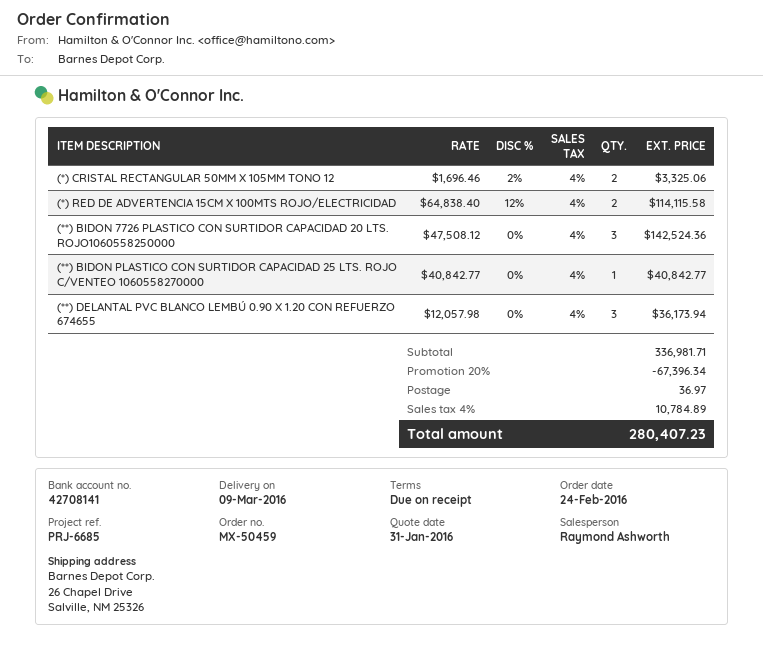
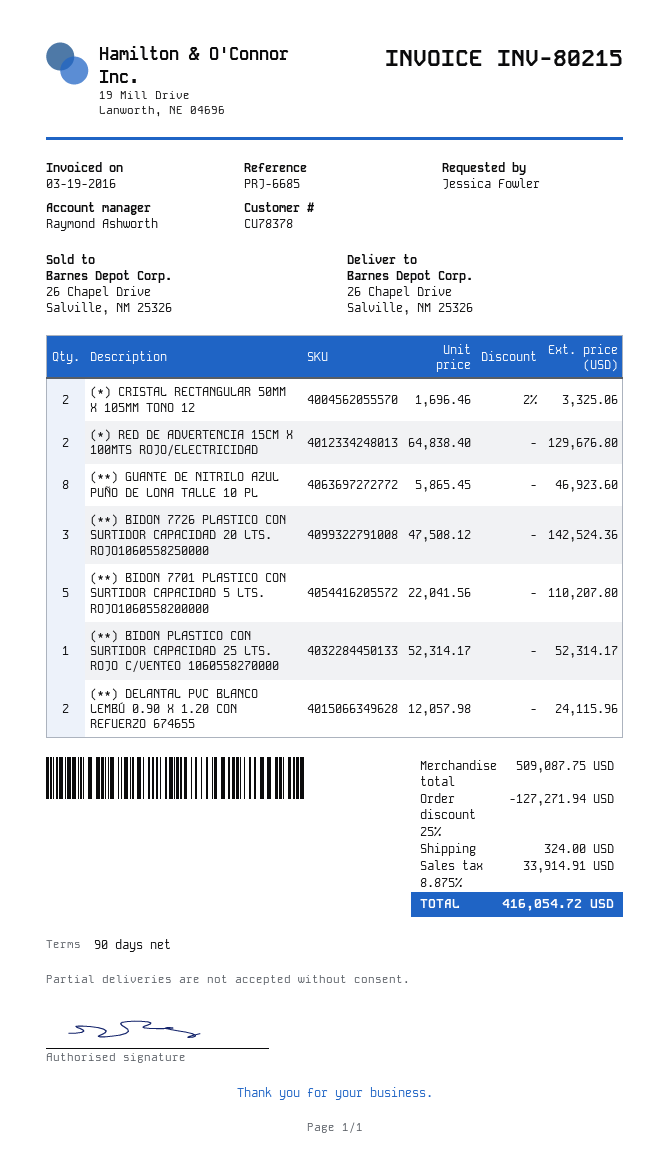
payment terms: on receipt -> 90 days
(*) RED DE ADVERTENCIA 15CM X 100MTS ROJO/ELECTRICIDAD: 2 x 64838.40 - 12% = 114115.58 -> 2 x 64838.40 = 129676.80
(**) BIDON PLASTICO CON SURTIDOR CAPACIDAD 25 LTS. ROJO C/VENTEO 1060558270000: 1 x 40842.77 = 40842.77 -> 1 x 52314.17 = 52314.17
(**) DELANTAL PVC BLANCO LEMBÚ 0.90 X 1.20 CON REFUERZO 674655: 3 x 12057.98 = 36173.94 -> 2 x 12057.98 = 24115.96
(**) GUANTE DE NITRILO AZUL PUÑO DE LONA TALLE 10 PL: none -> 8 x 5865.45 = 46923.60
(**) BIDON 7701 PLASTICO CON SURTIDOR CAPACIDAD 5 LTS. ROJO1060558200000: none -> 5 x 22041.56 = 110207.80
subtotal: 336981.71 -> 509087.75
discount: 20% = 67396.34 -> 25% = 127271.94
shipping: 36.97 -> 324.00
tax: 4% = 10784.89 -> 8.875% = 33914.91
total: 280407.23 -> 416054.72

